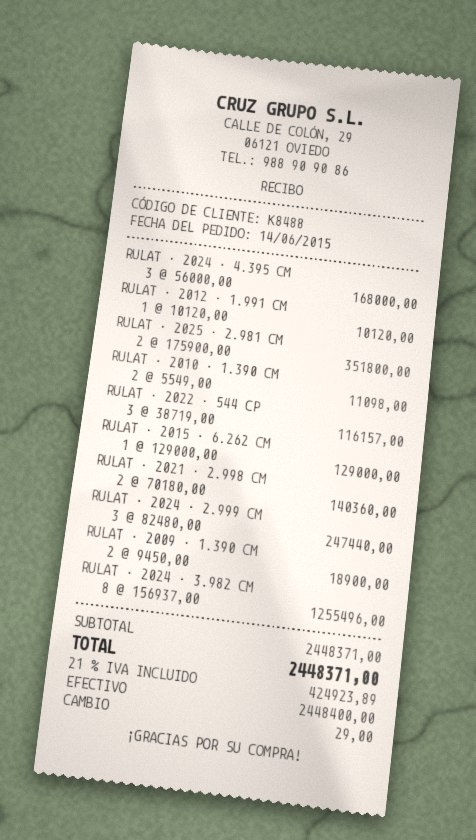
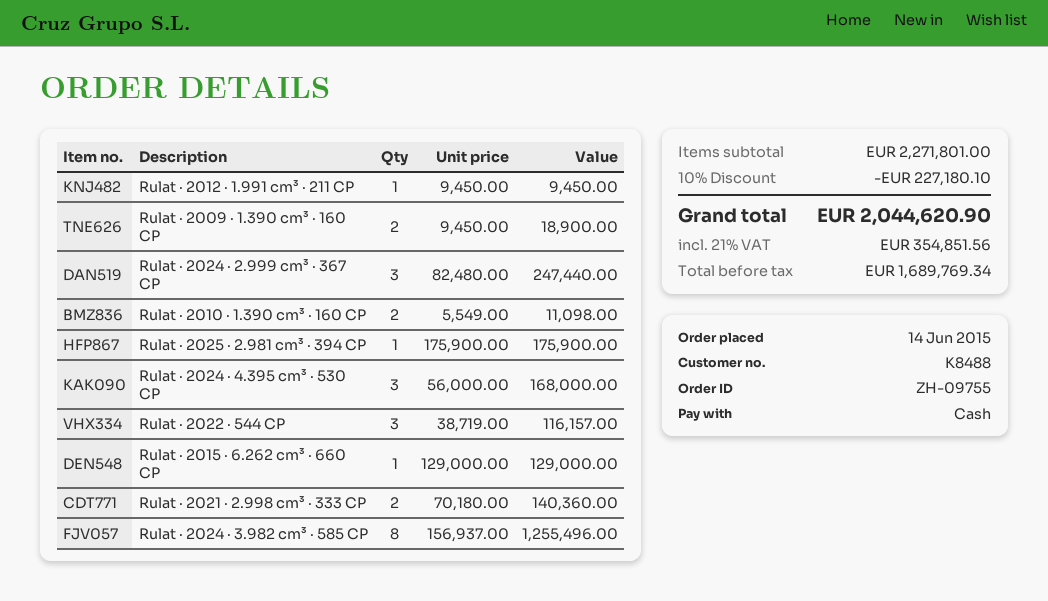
RULAT · 2012 · 1.991 CM: 1 x 10120.00 = 10120.00 -> 1 x 9450.00 = 9450.00
RULAT · 2025 · 2.981 CM: 2 x 175900.00 = 351800.00 -> 1 x 175900.00 = 175900.00
subtotal: 2448371.00 -> 2271801.00
discount: none -> 10% = 227180.10
tax: 21% = 424923.89 -> 21% = 354851.56
total: 2448371.00 -> 2044620.90

